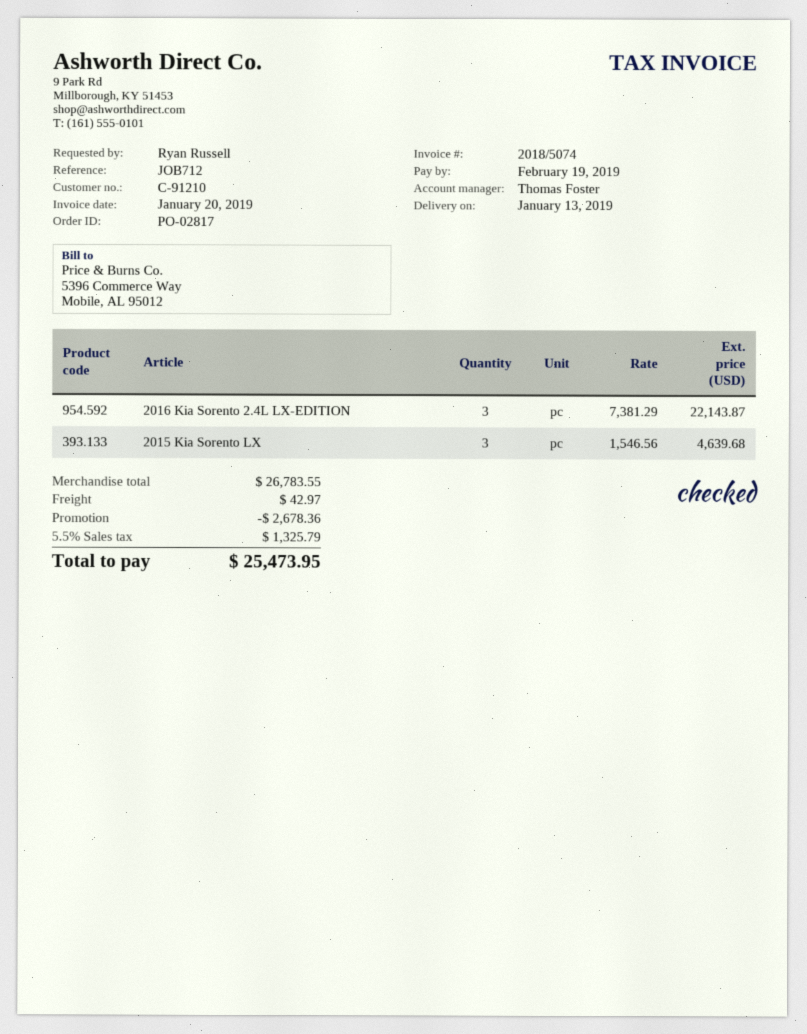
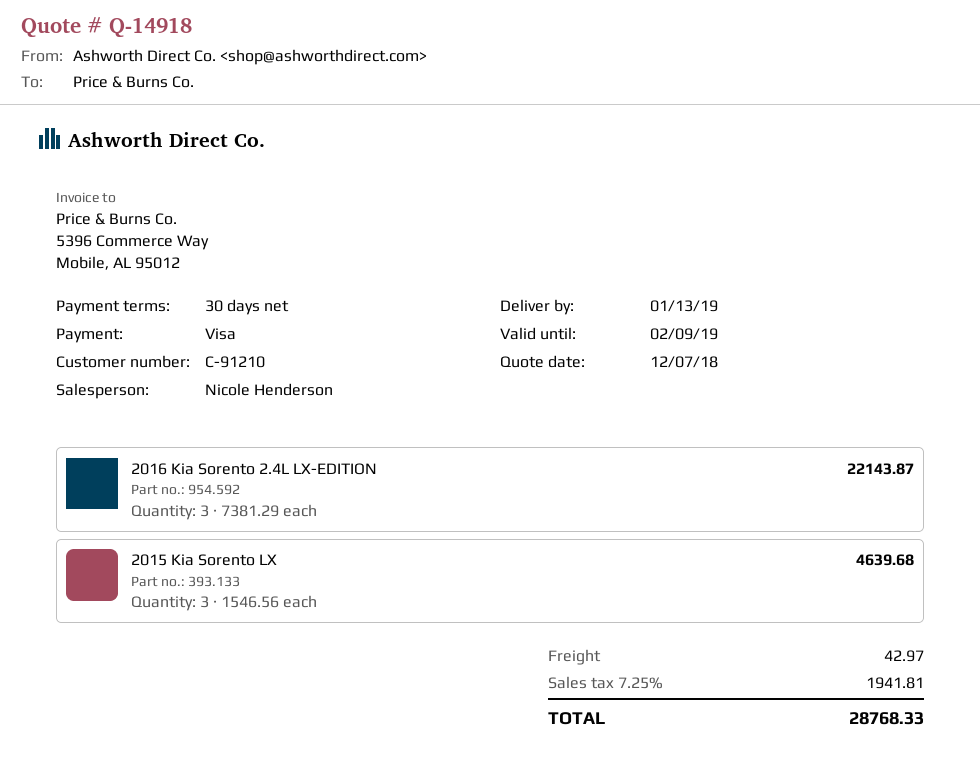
sales rep: Thomas Foster -> Nicole Henderson
discount: 2678.36 -> none
tax: 5.5% = 1325.79 -> 7.25% = 1941.81
total: 25473.95 -> 28768.33

